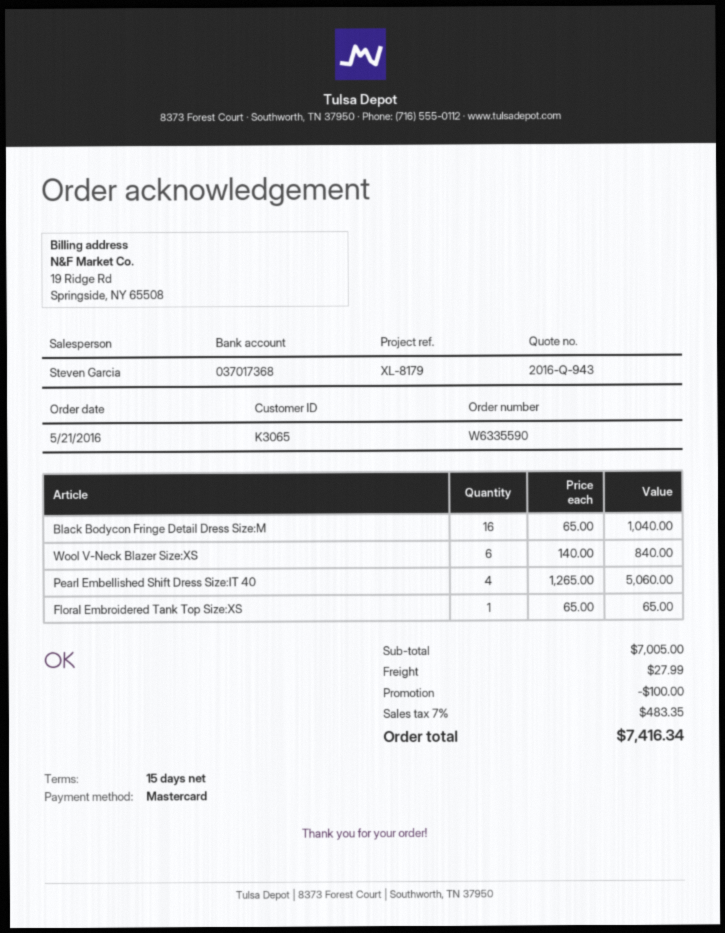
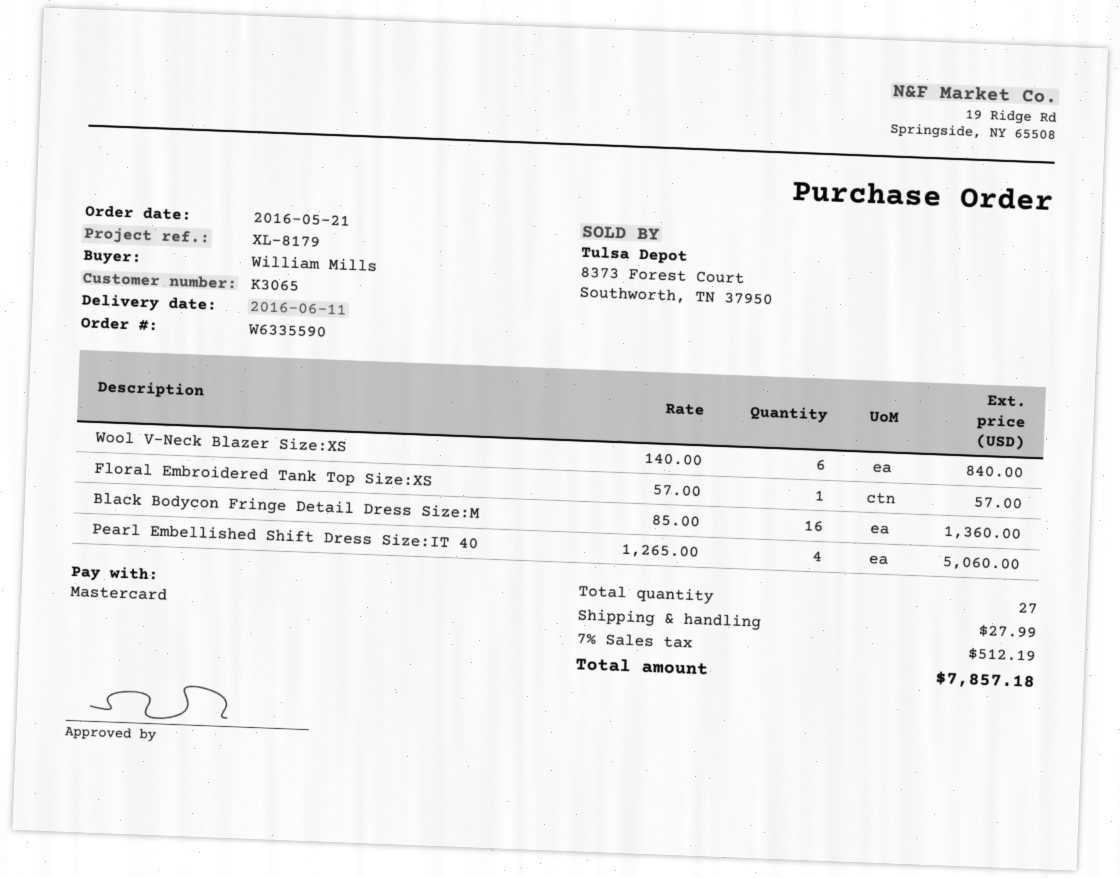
Black Bodycon Fringe Detail Dress Size:M: 16 x 65.00 = 1040.00 -> 16 x 85.00 = 1360.00
Floral Embroidered Tank Top Size:XS: 1 x 65.00 = 65.00 -> 1 x 57.00 = 57.00
discount: 100.00 -> none
tax: 7% = 483.35 -> 7% = 512.19
total: 7416.34 -> 7857.18

